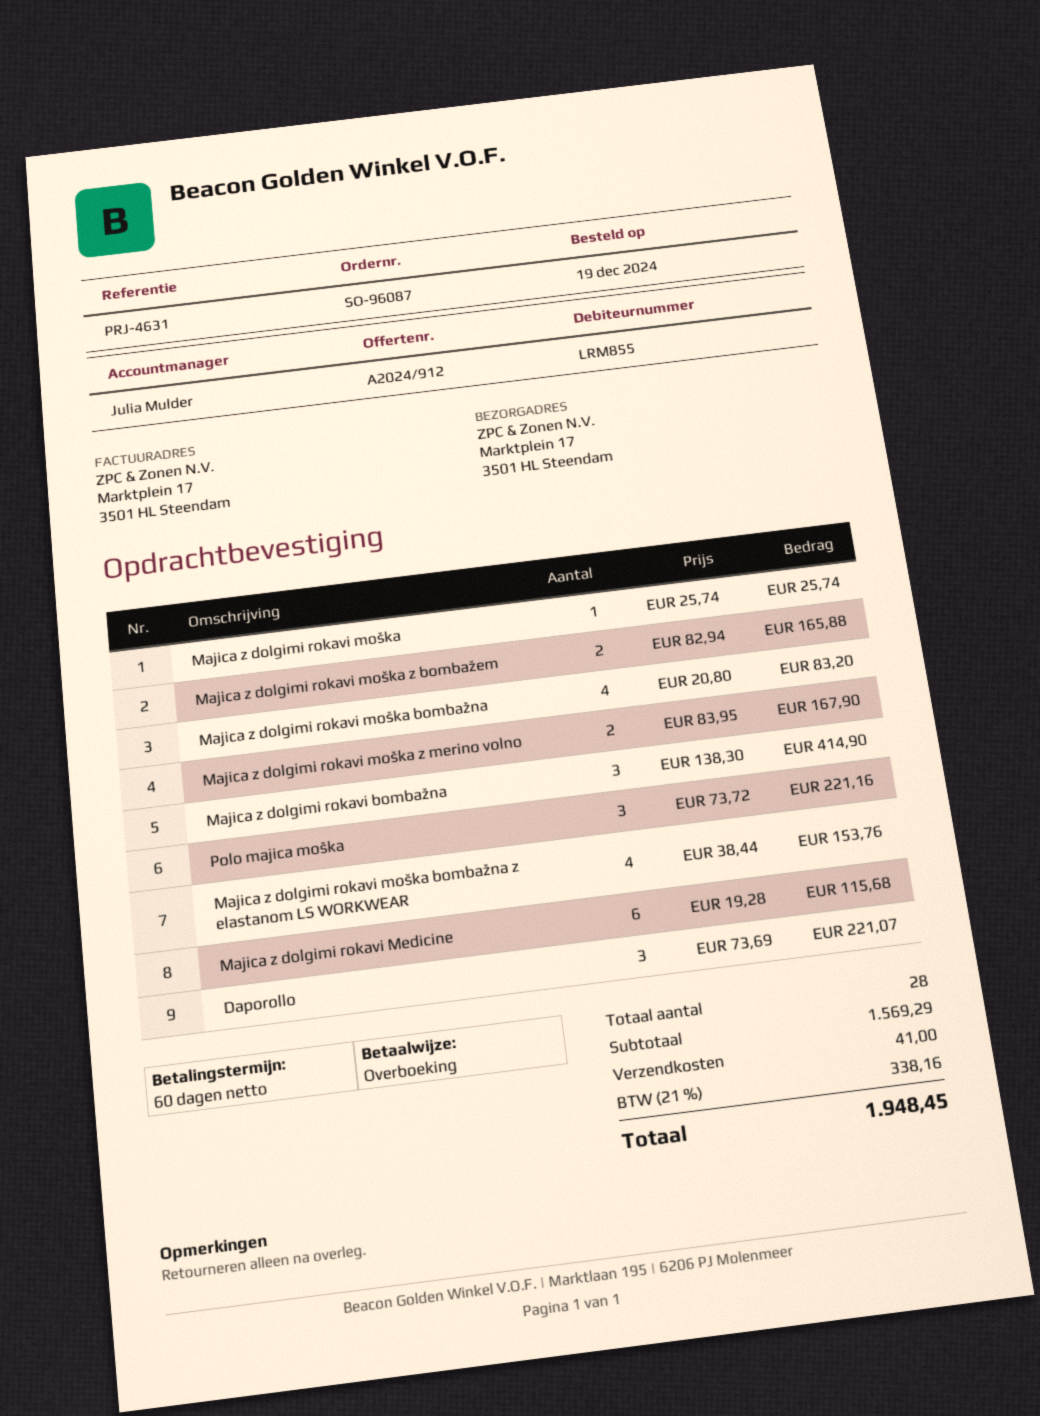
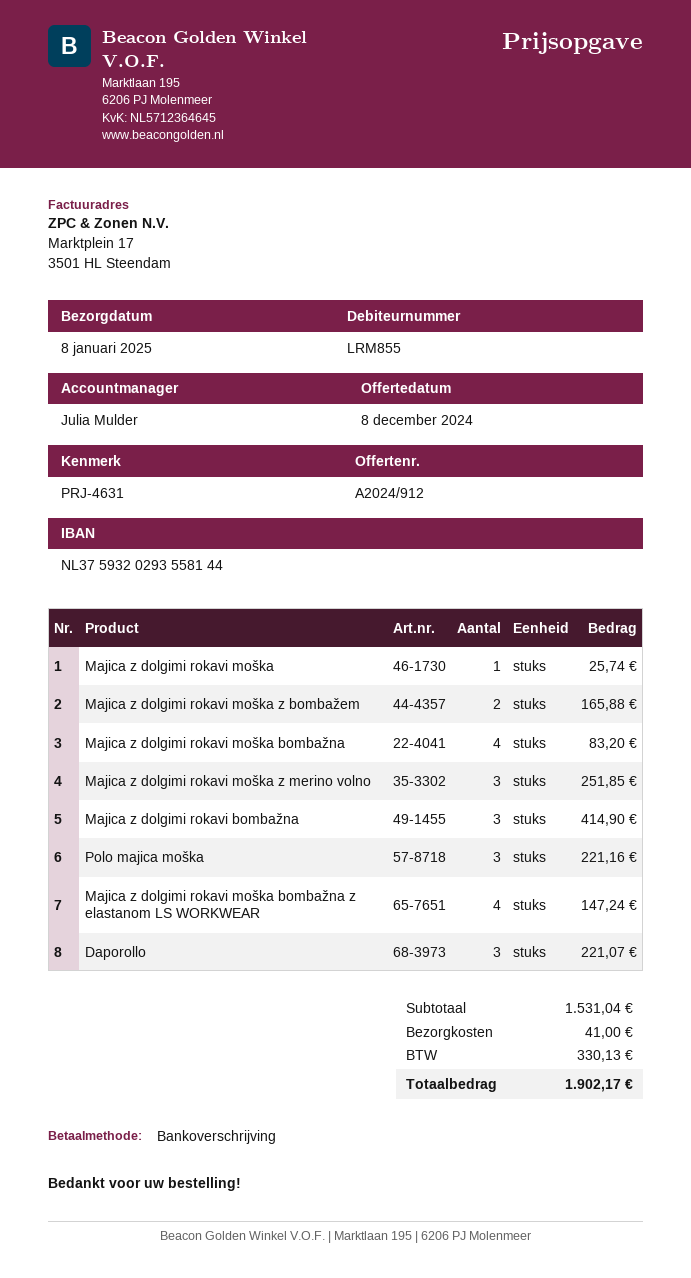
Majica z dolgimi rokavi moška z merino volno: 2 for 167.90 -> 3 for 251.85
Majica z dolgimi rokavi moška bombažna z elastanom LS WORKWEAR: 4 for 153.76 -> 4 for 147.24
Majica z dolgimi rokavi Medicine: 6 for 115.68 -> none
subtotal: 1569.29 -> 1531.04
tax: 338.16 -> 330.13
total: 1948.45 -> 1902.17

